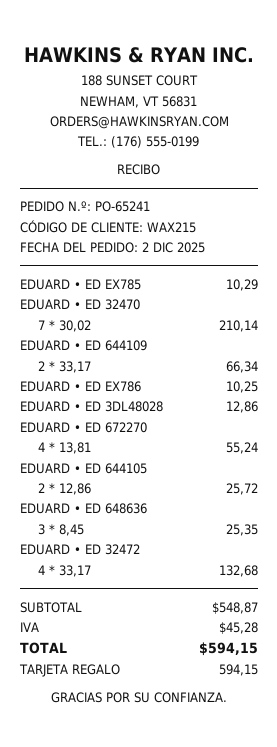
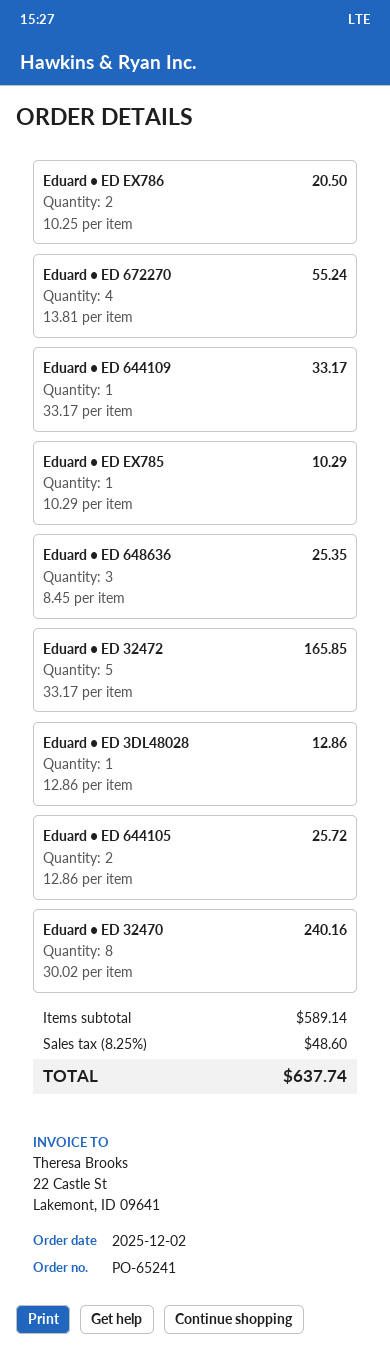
EDUARD • ED 32470: 7 x 30.02 = 210.14 -> 8 x 30.02 = 240.16
EDUARD • ED 644109: 2 x 33.17 = 66.34 -> 1 x 33.17 = 33.17
EDUARD • ED EX786: 1 x 10.25 = 10.25 -> 2 x 10.25 = 20.50
EDUARD • ED 32472: 4 x 33.17 = 132.68 -> 5 x 33.17 = 165.85
subtotal: 548.87 -> 589.14
tax: 45.28 -> 48.60
total: 594.15 -> 637.74

